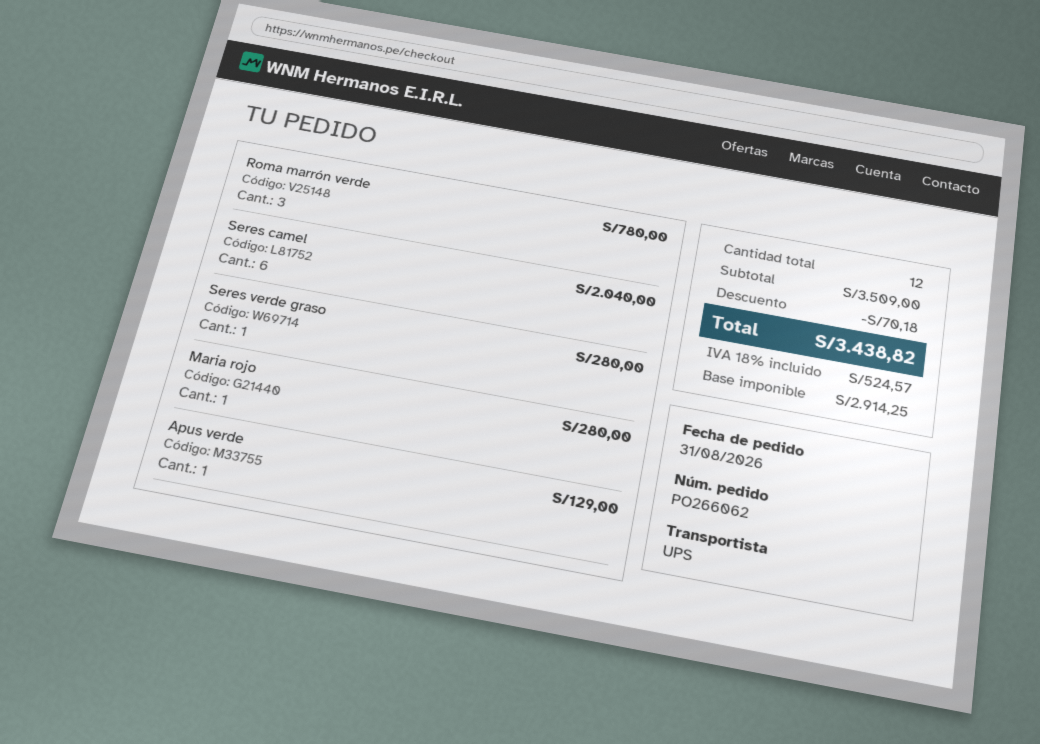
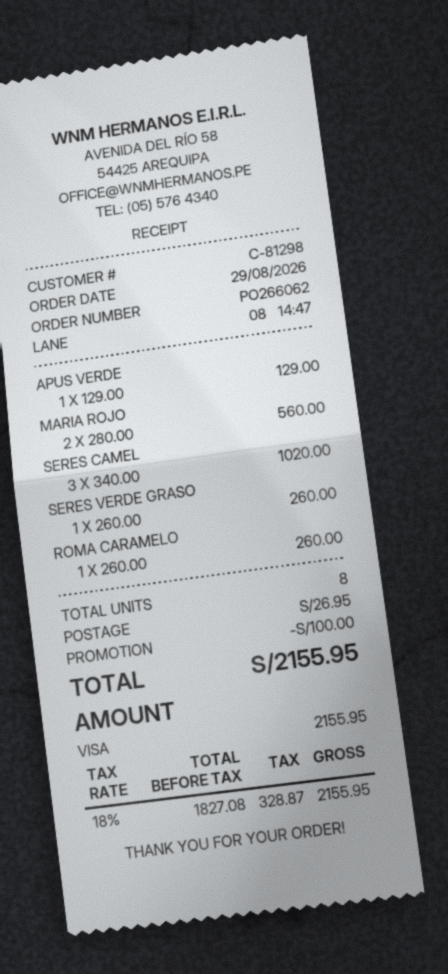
order date: 2026-08-31 -> 2026-08-29
Roma marrón verde: 3 for 780.00 -> none
Seres camel: 6 for 2040.00 -> 3 for 1020.00
Seres verde graso: 1 for 280.00 -> 1 for 260.00
Maria rojo: 1 for 280.00 -> 2 for 560.00
ROMA CARAMELO: none -> 1 for 260.00
total quantity: 12 -> 8
discount: 70.18 -> 100.00
shipping: none -> 26.95
net: 2914.25 -> 1827.08
tax: 18% = 524.57 -> 18% = 328.87
total: 3438.82 -> 2155.95

